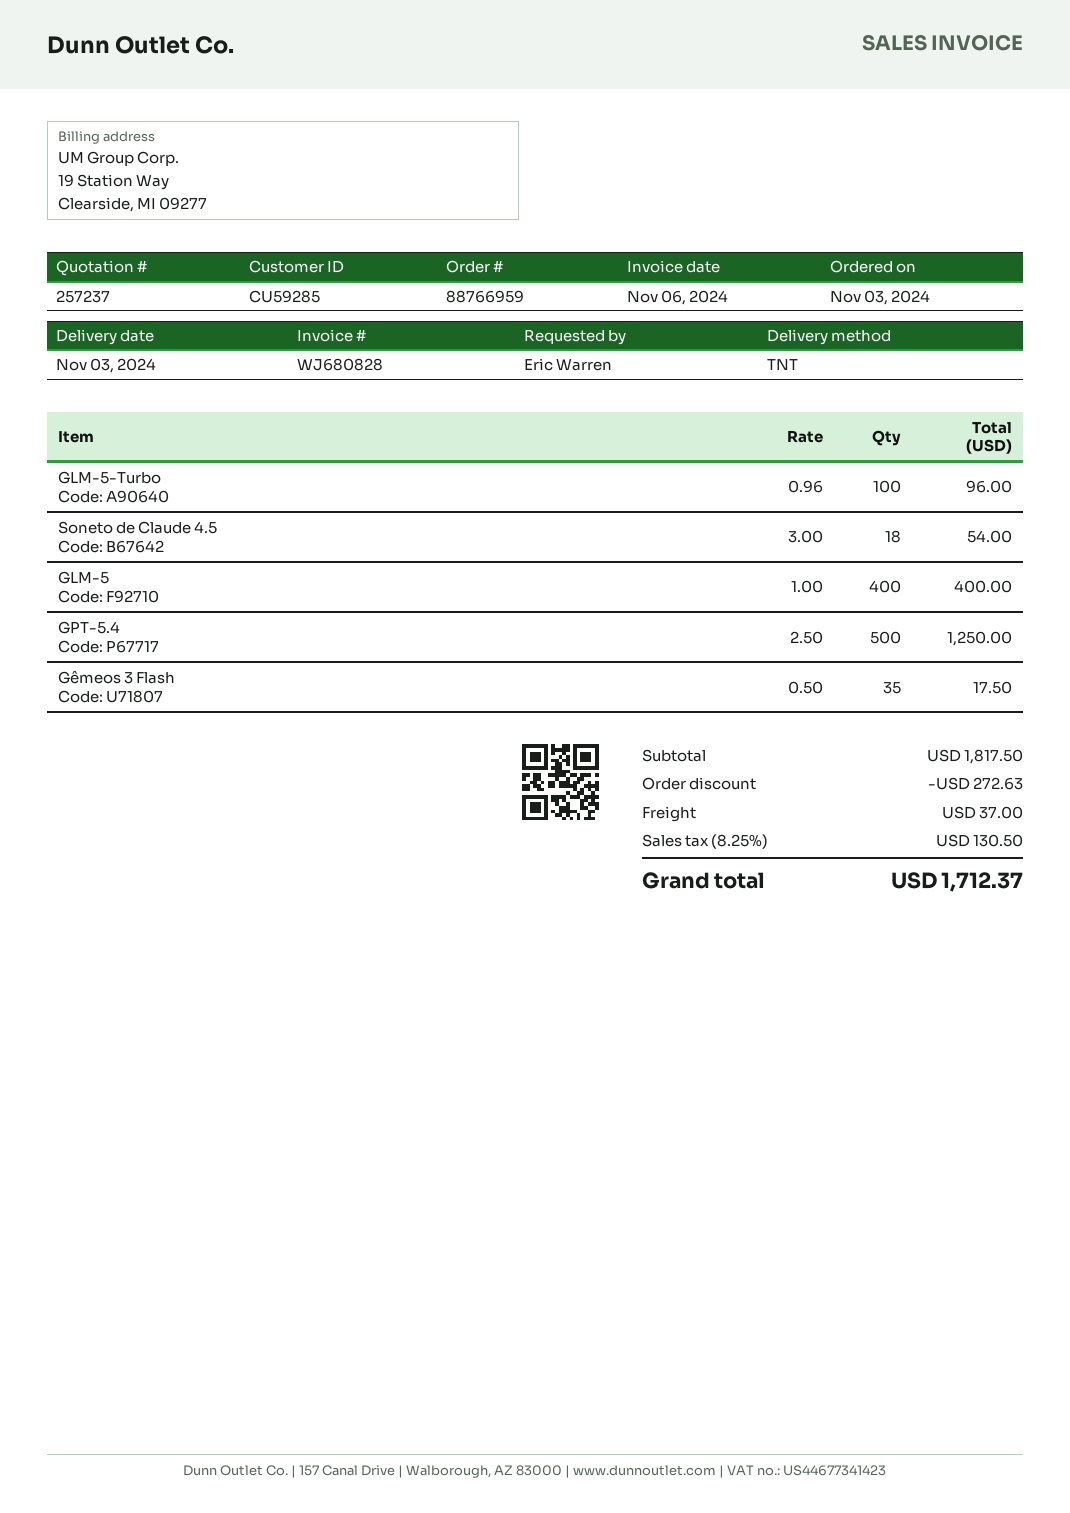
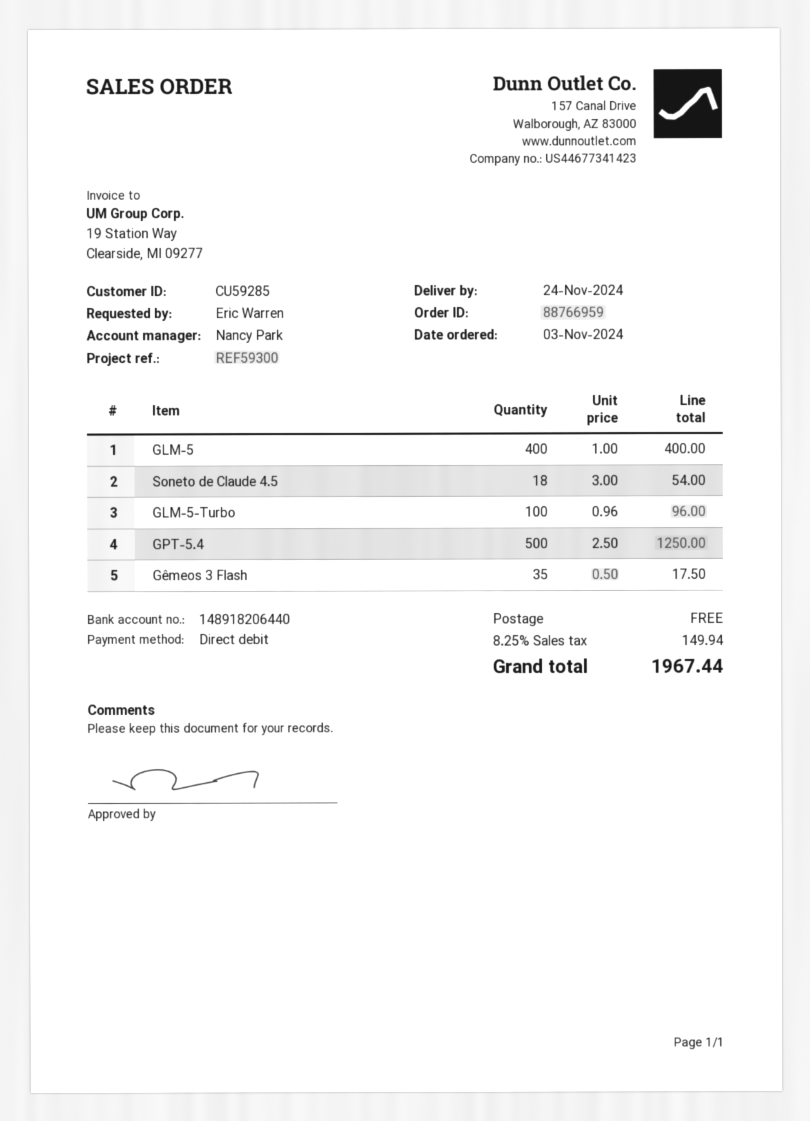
delivery date: 2024-11-03 -> 2024-11-24
discount: 272.63 -> none
shipping: 37.00 -> 0.00
tax: 8.25% = 130.50 -> 8.25% = 149.94
total: 1712.37 -> 1967.44

